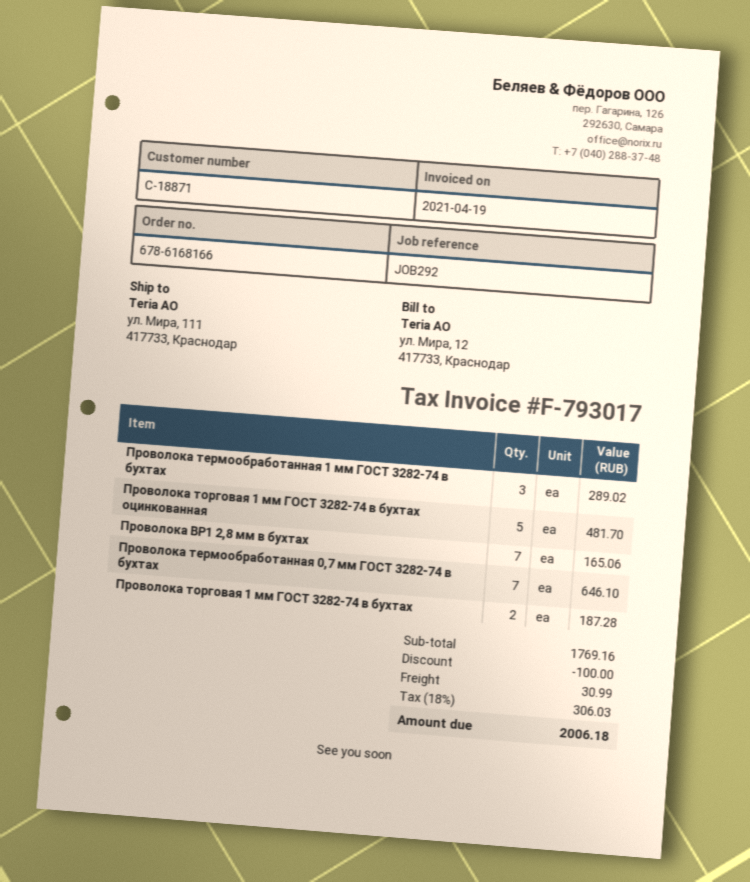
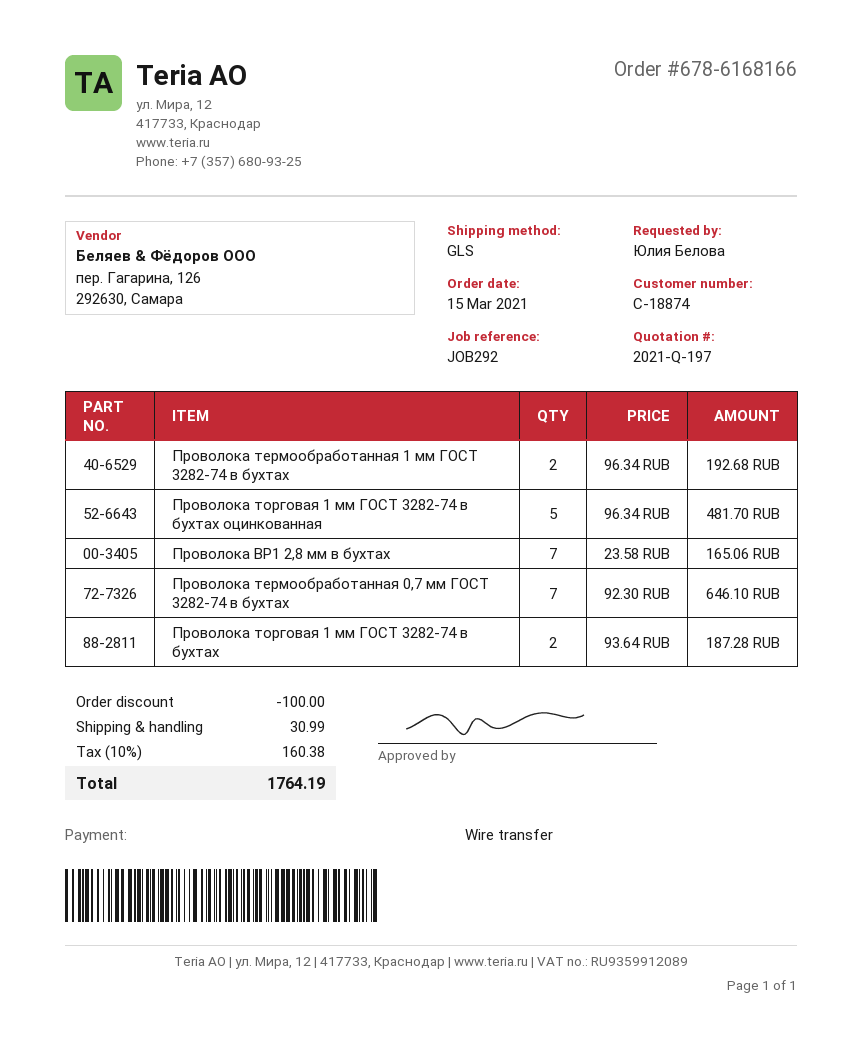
customer number: C-18871 -> C-18874
Проволока термообработанная 1 мм ГОСТ 3282-74 в бухтах: 3 for 289.02 -> 2 for 192.68
tax: 18% = 306.03 -> 10% = 160.38
total: 2006.18 -> 1764.19

